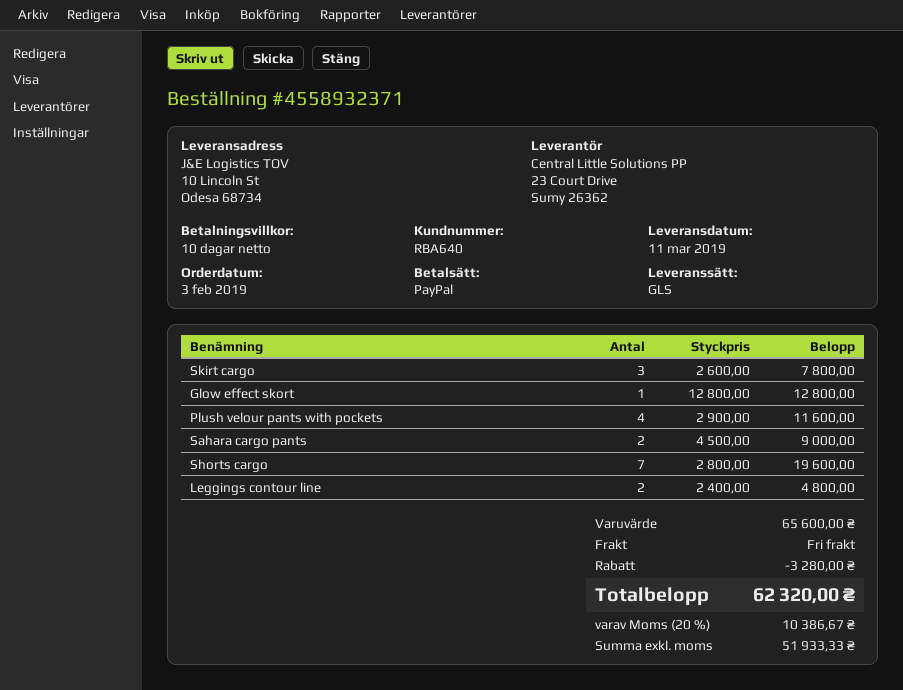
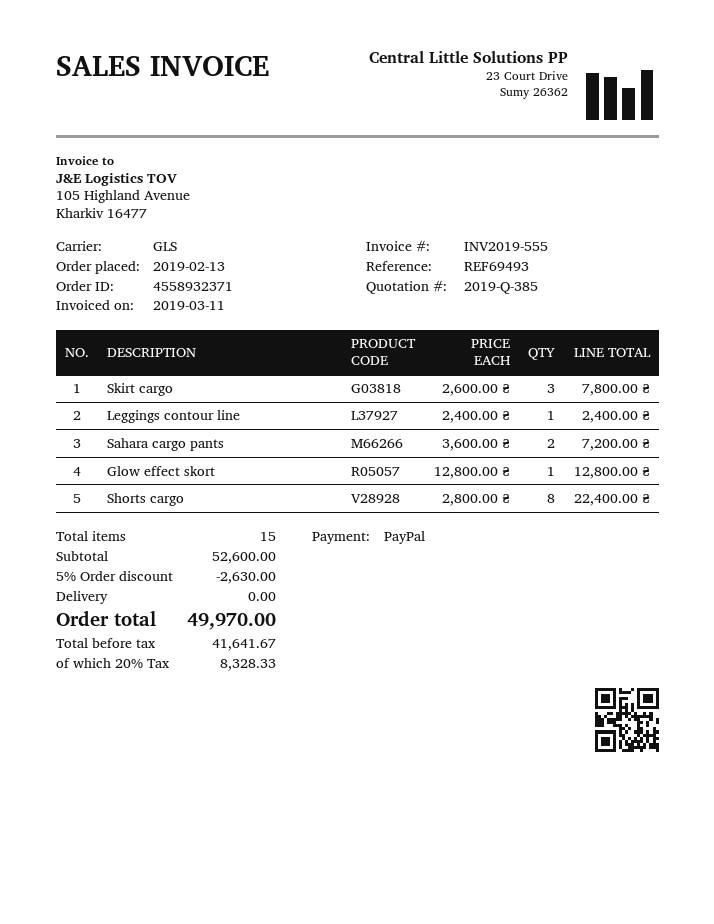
order date: 2019-02-03 -> 2019-02-13
Plush velour pants with pockets: 4 x 2900.00 = 11600.00 -> none
Sahara cargo pants: 2 x 4500.00 = 9000.00 -> 2 x 3600.00 = 7200.00
Shorts cargo: 7 x 2800.00 = 19600.00 -> 8 x 2800.00 = 22400.00
Leggings contour line: 2 x 2400.00 = 4800.00 -> 1 x 2400.00 = 2400.00
subtotal: 65600.00 -> 52600.00
discount: 3280.00 -> 2630.00
net: 51933.33 -> 41641.67
tax: 20% = 10386.67 -> 20% = 8328.33
total: 62320.00 -> 49970.00

